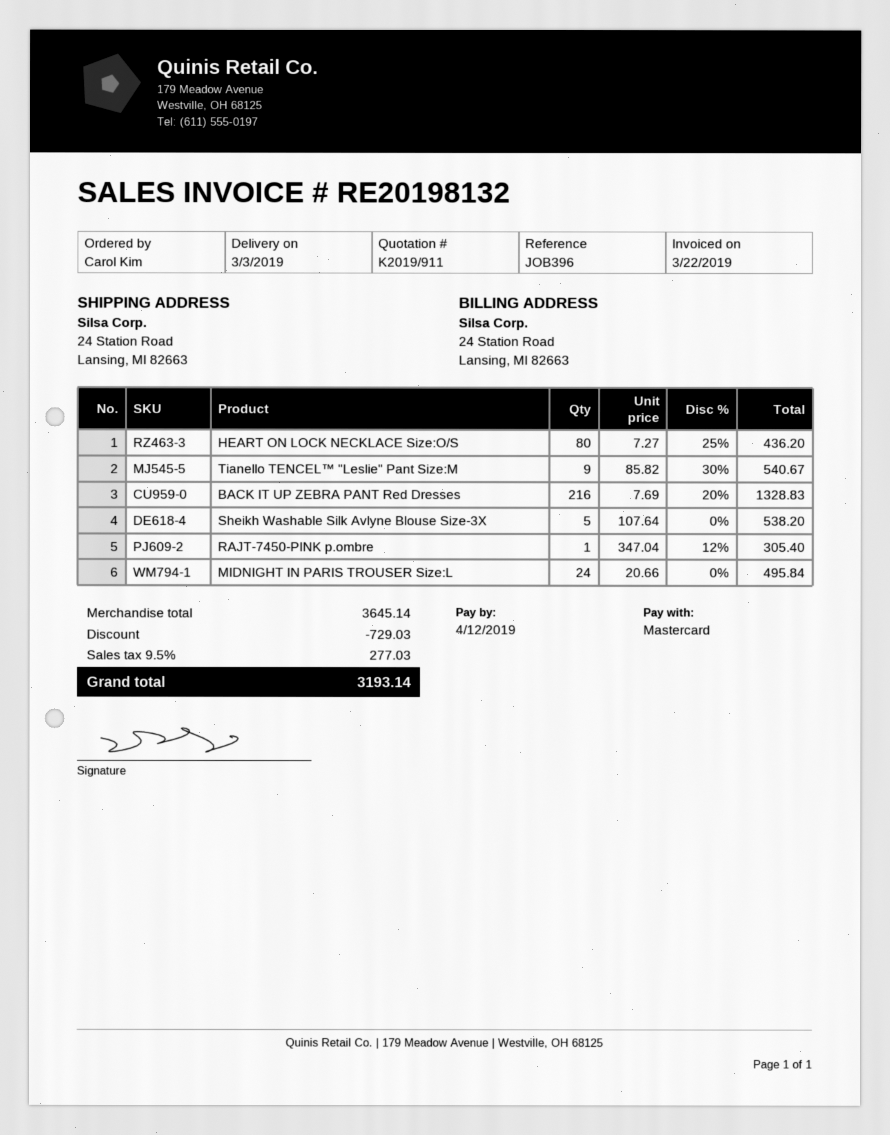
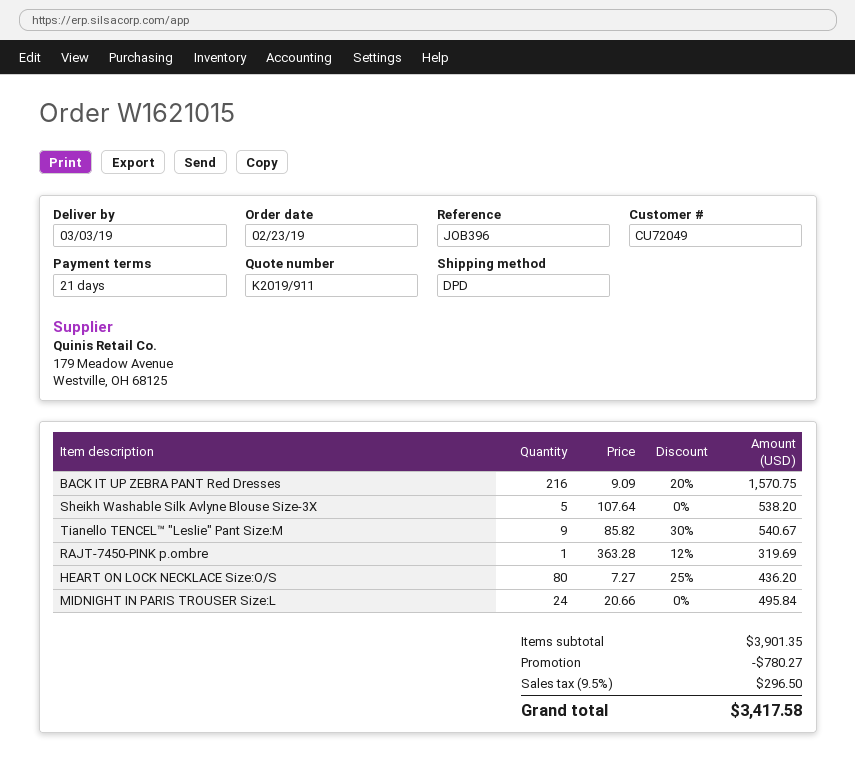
BACK IT UP ZEBRA PANT Red Dresses: 216 x 7.69 - 20% = 1328.83 -> 216 x 9.09 - 20% = 1570.75
RAJT-7450-PINK p.ombre: 1 x 347.04 - 12% = 305.40 -> 1 x 363.28 - 12% = 319.69
subtotal: 3645.14 -> 3901.35
discount: 729.03 -> 780.27
tax: 9.5% = 277.03 -> 9.5% = 296.50
total: 3193.14 -> 3417.58

